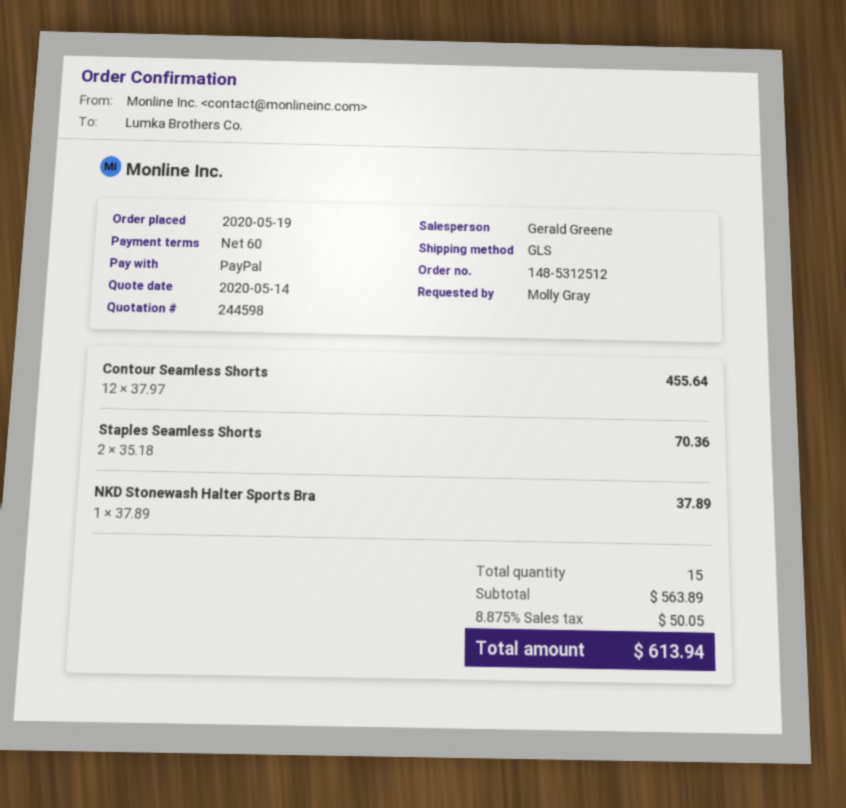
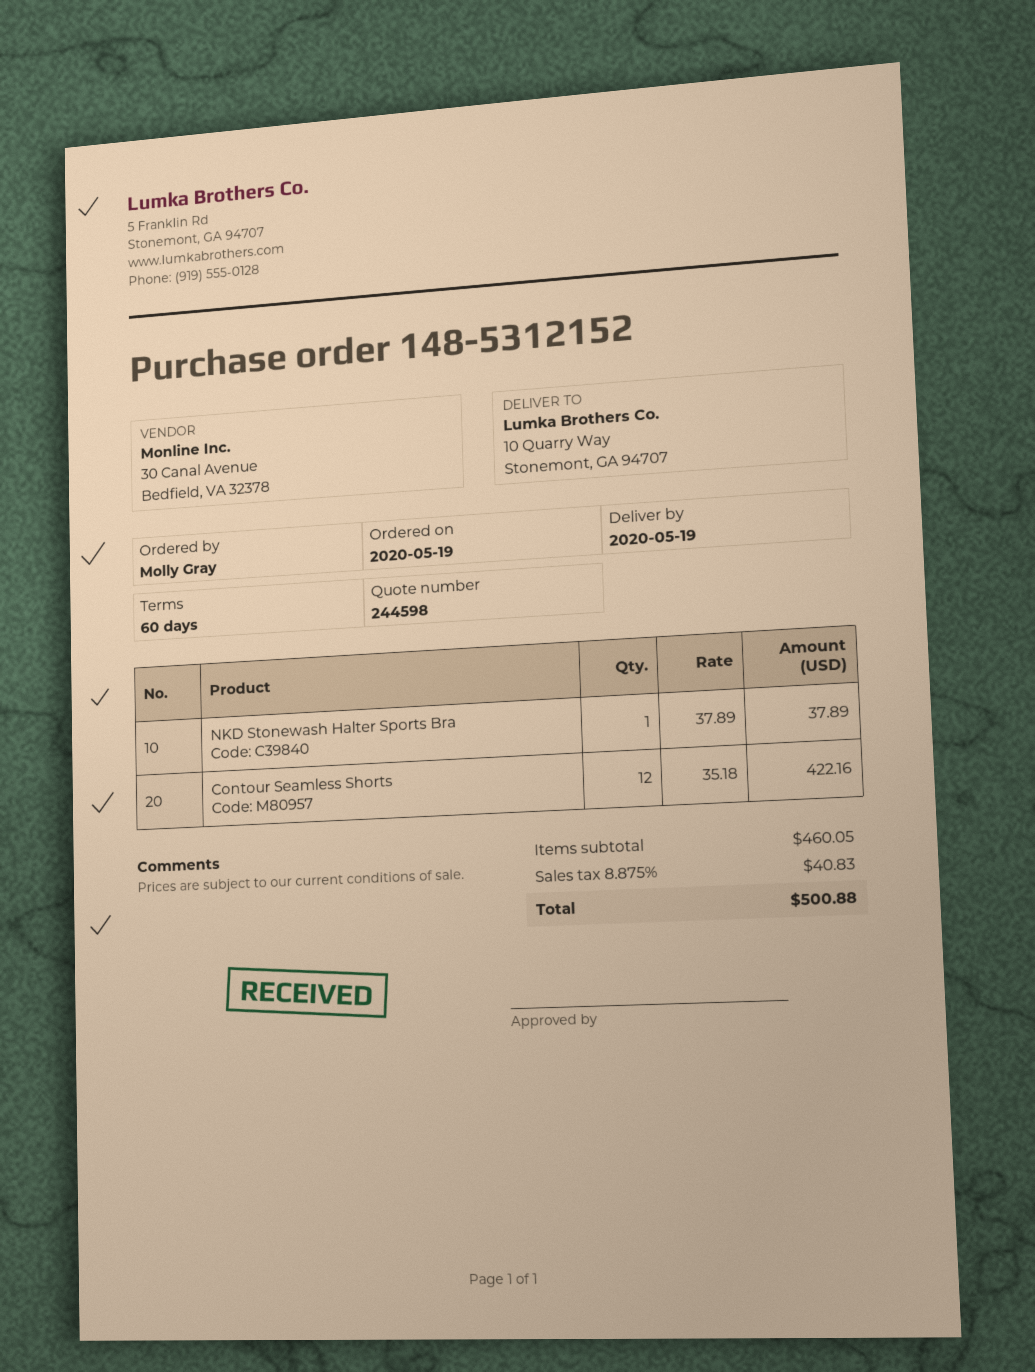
order number: 148-5312512 -> 148-5312152
Contour Seamless Shorts: 12 x 37.97 = 455.64 -> 12 x 35.18 = 422.16
Staples Seamless Shorts: 2 x 35.18 = 70.36 -> none
subtotal: 563.89 -> 460.05
tax: 8.875% = 50.05 -> 8.875% = 40.83
total: 613.94 -> 500.88

